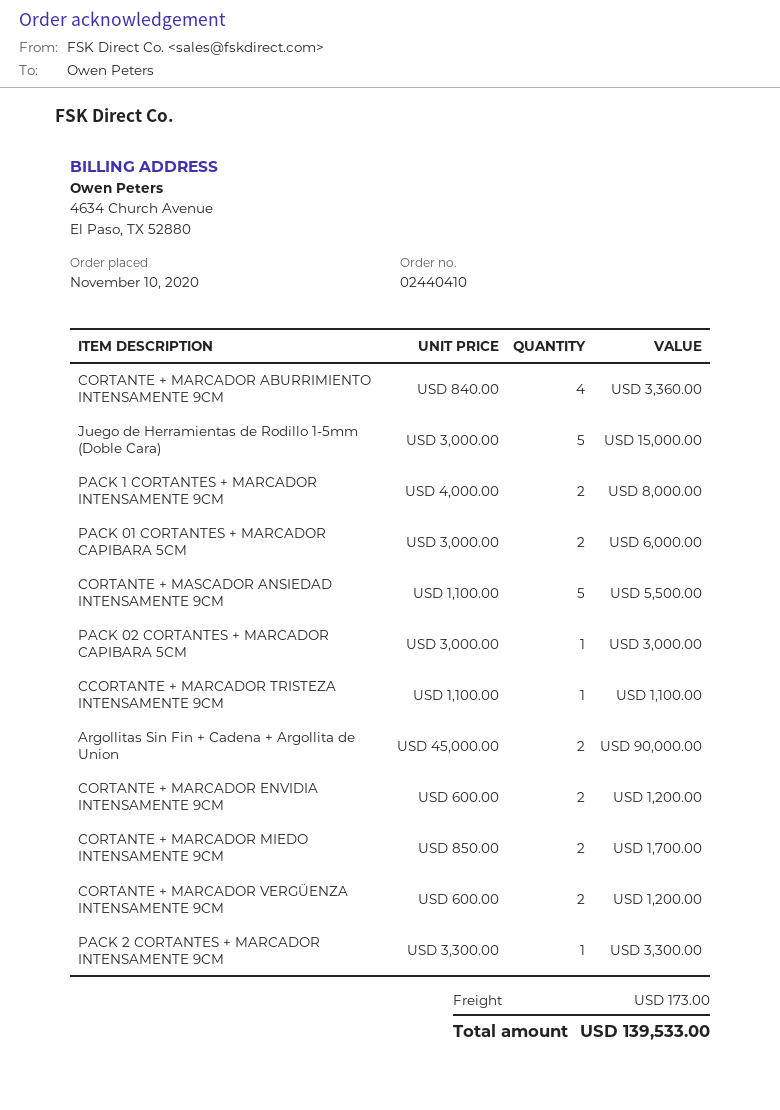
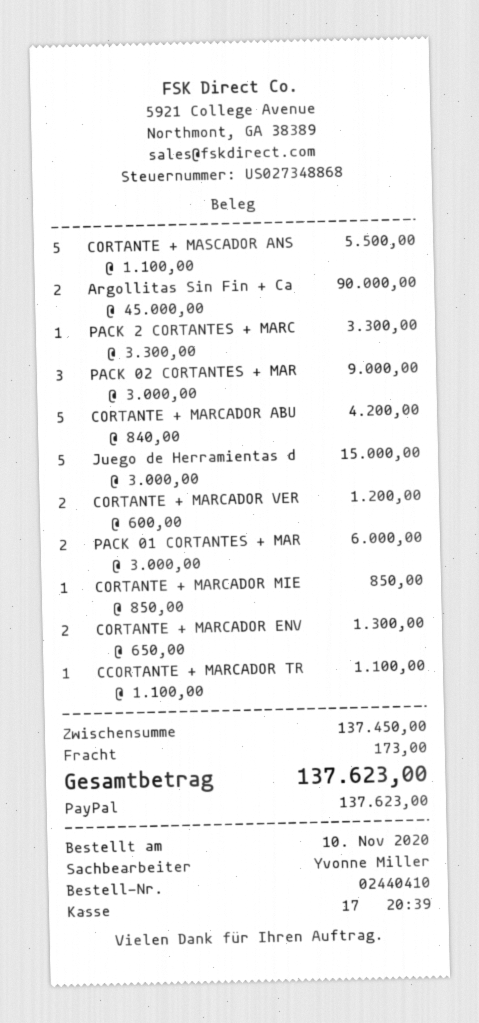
CORTANTE + MARCADOR ABURRIMIENTO INTENSAMENTE 9CM: 4 x 840.00 = 3360.00 -> 5 x 840.00 = 4200.00
PACK 1 CORTANTES + MARCADOR INTENSAMENTE 9CM: 2 x 4000.00 = 8000.00 -> none
PACK 02 CORTANTES + MARCADOR CAPIBARA 5CM: 1 x 3000.00 = 3000.00 -> 3 x 3000.00 = 9000.00
CORTANTE + MARCADOR ENVIDIA INTENSAMENTE 9CM: 2 x 600.00 = 1200.00 -> 2 x 650.00 = 1300.00
CORTANTE + MARCADOR MIEDO INTENSAMENTE 9CM: 2 x 850.00 = 1700.00 -> 1 x 850.00 = 850.00
total: 139533.00 -> 137623.00

